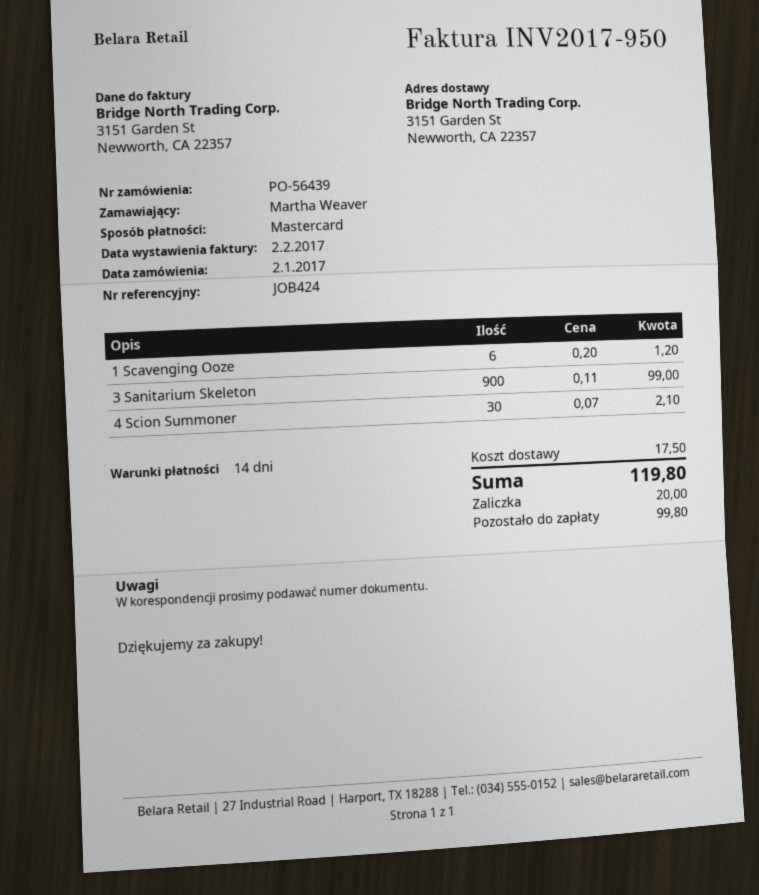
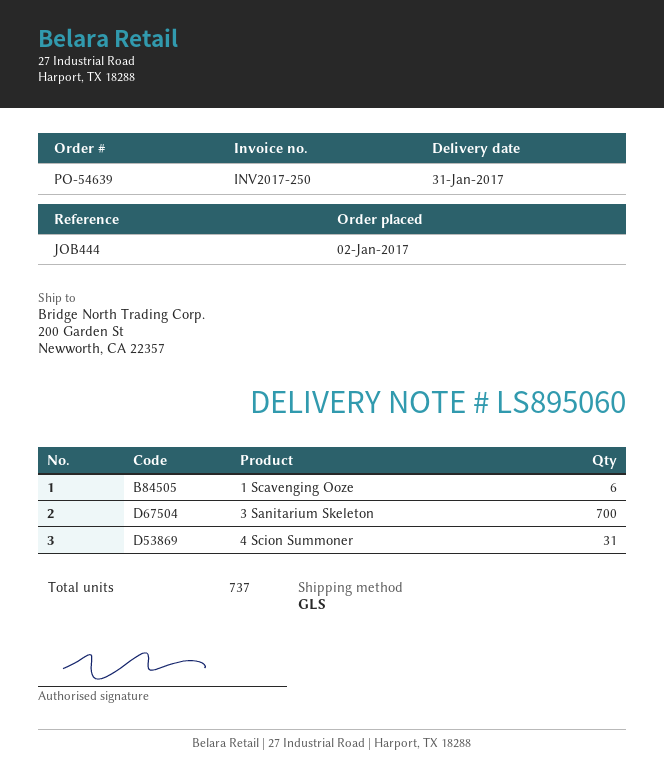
order number: PO-56439 -> PO-54639
invoice number: INV2017-950 -> INV2017-250
reference: JOB424 -> JOB444
ship to: 3151 Garden St, Newworth, CA 22357 -> 200 Garden St, Newworth, CA 22357
3 Sanitarium Skeleton: 900 -> 700
4 Scion Summoner: 30 -> 31

